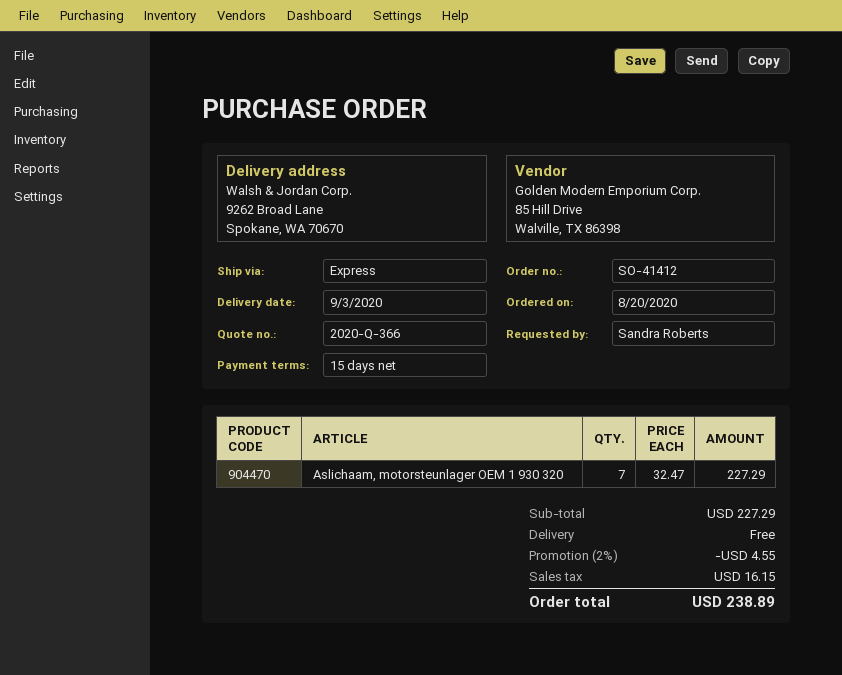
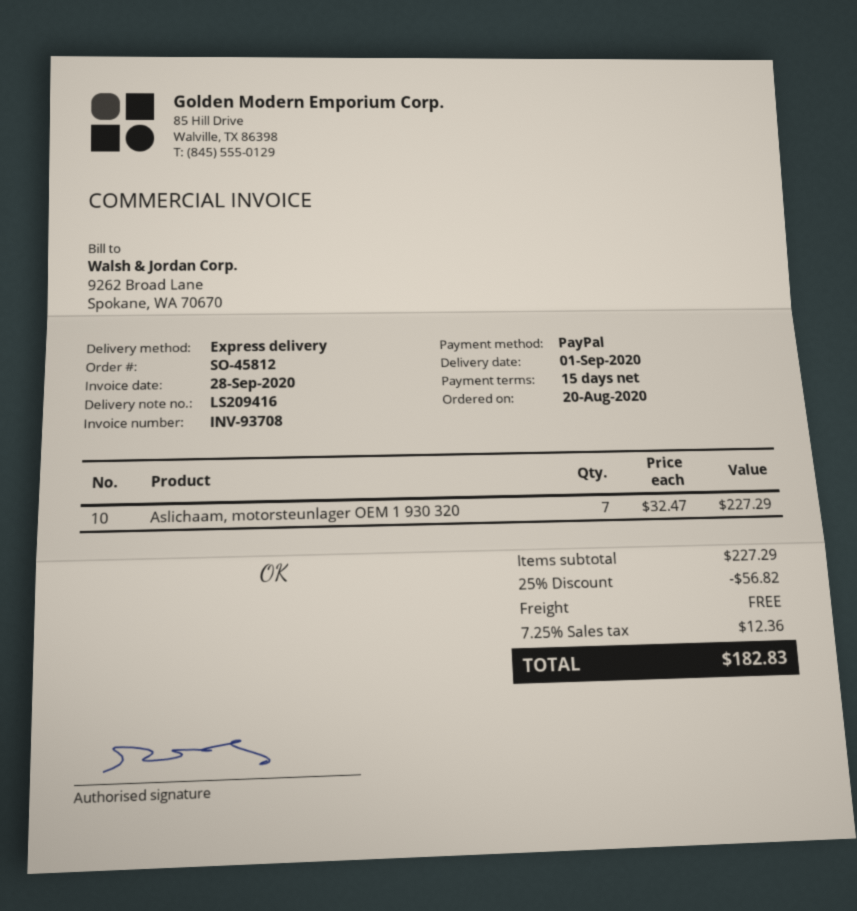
order number: SO-41412 -> SO-45812
delivery date: 2020-09-03 -> 2020-09-01
discount: 2% = 4.55 -> 25% = 56.82
tax: 16.15 -> 12.36
total: 238.89 -> 182.83

